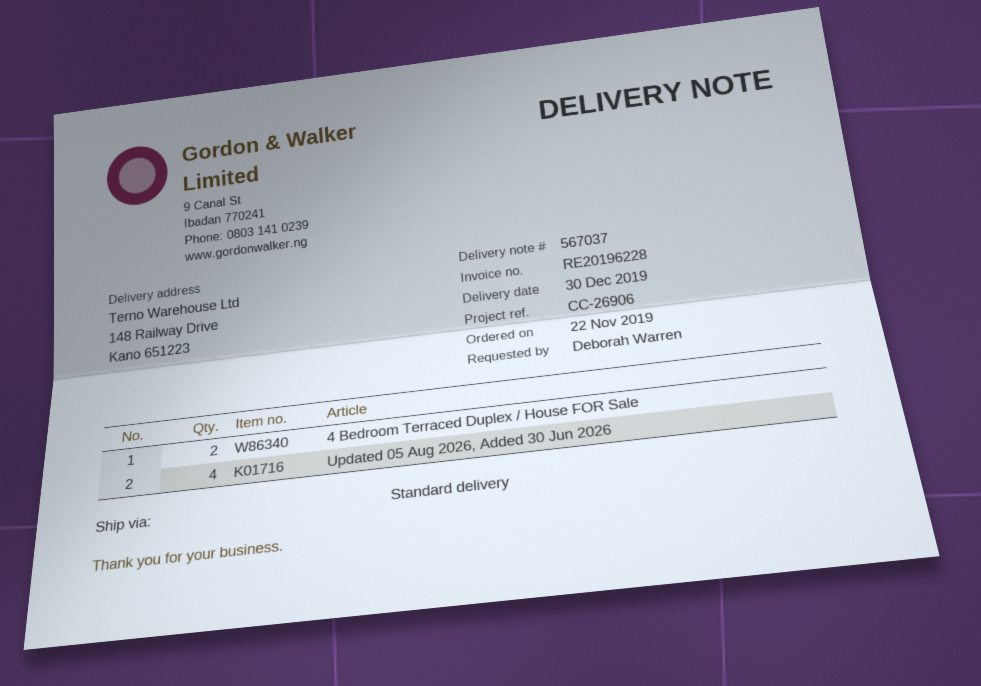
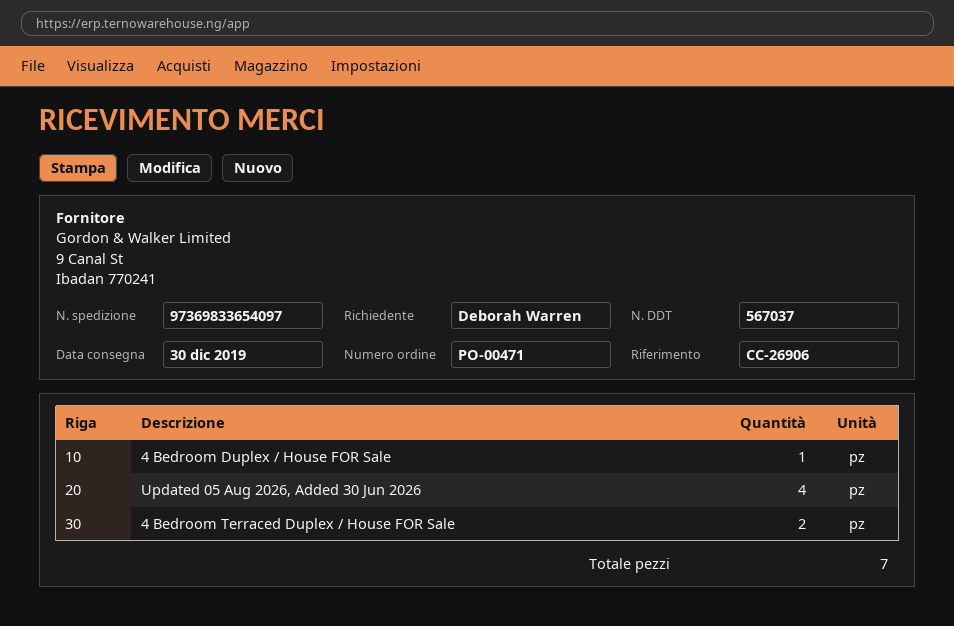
4 Bedroom Duplex / House FOR Sale: none -> 1

